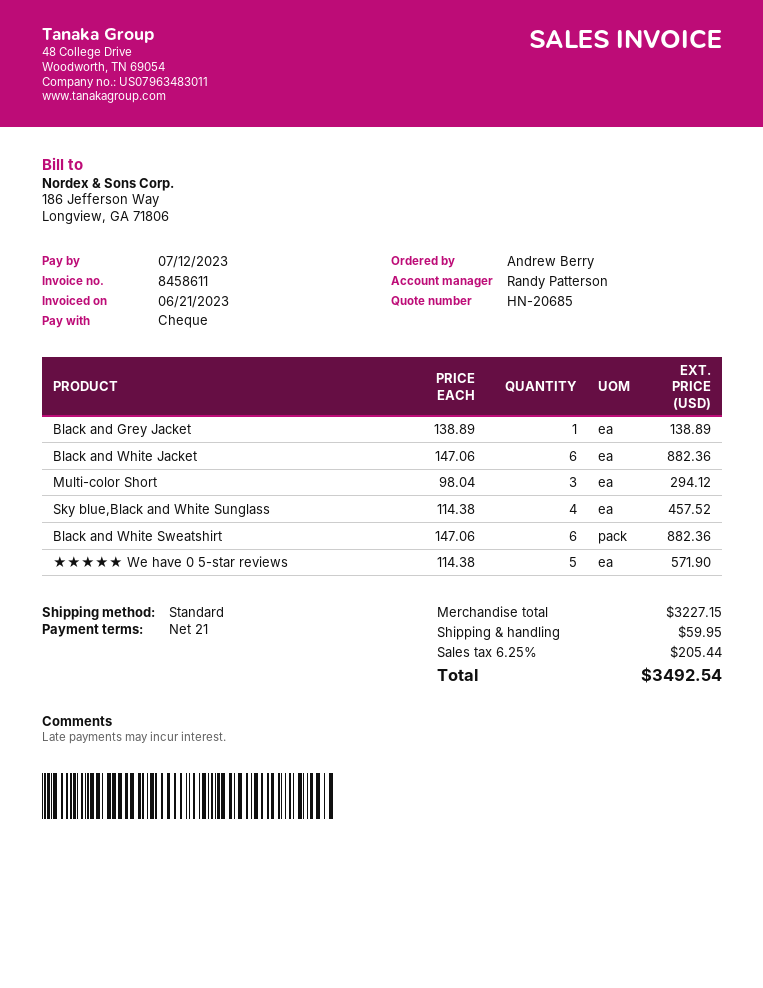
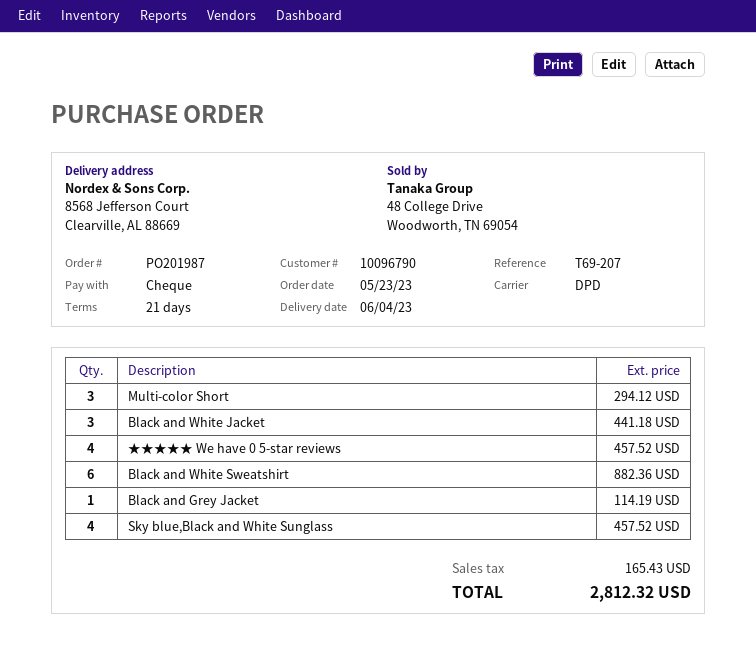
shipping method: standard -> DPD
Black and Grey Jacket: 1 for 138.89 -> 1 for 114.19
Black and White Jacket: 6 for 882.36 -> 3 for 441.18
★★★★★ We have 0 5-star reviews: 5 for 571.90 -> 4 for 457.52
shipping: 59.95 -> none
tax: 205.44 -> 165.43
total: 3492.54 -> 2812.32

